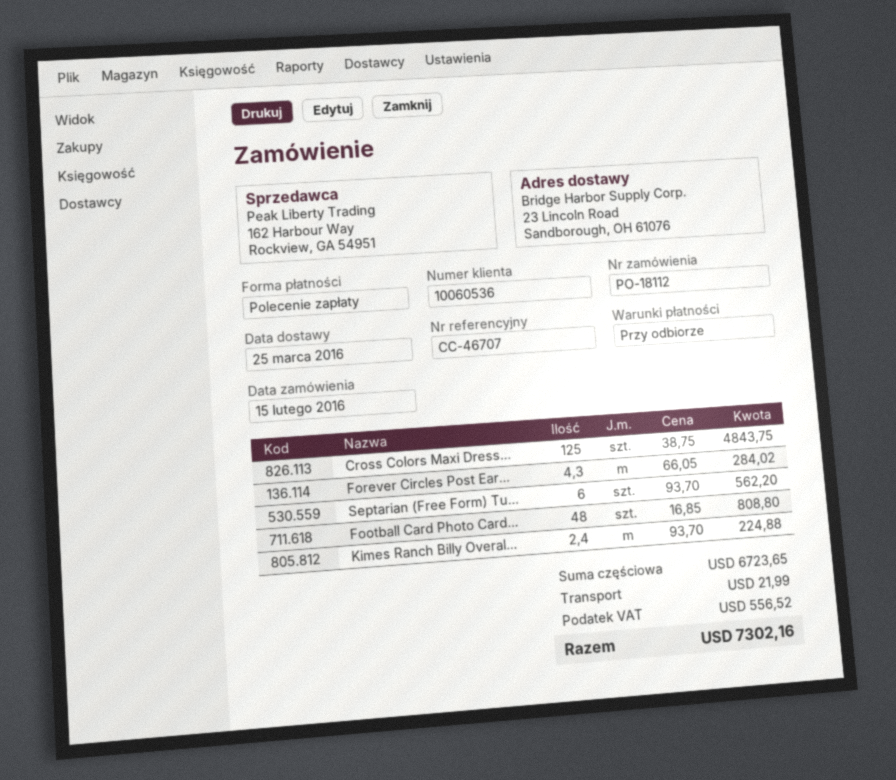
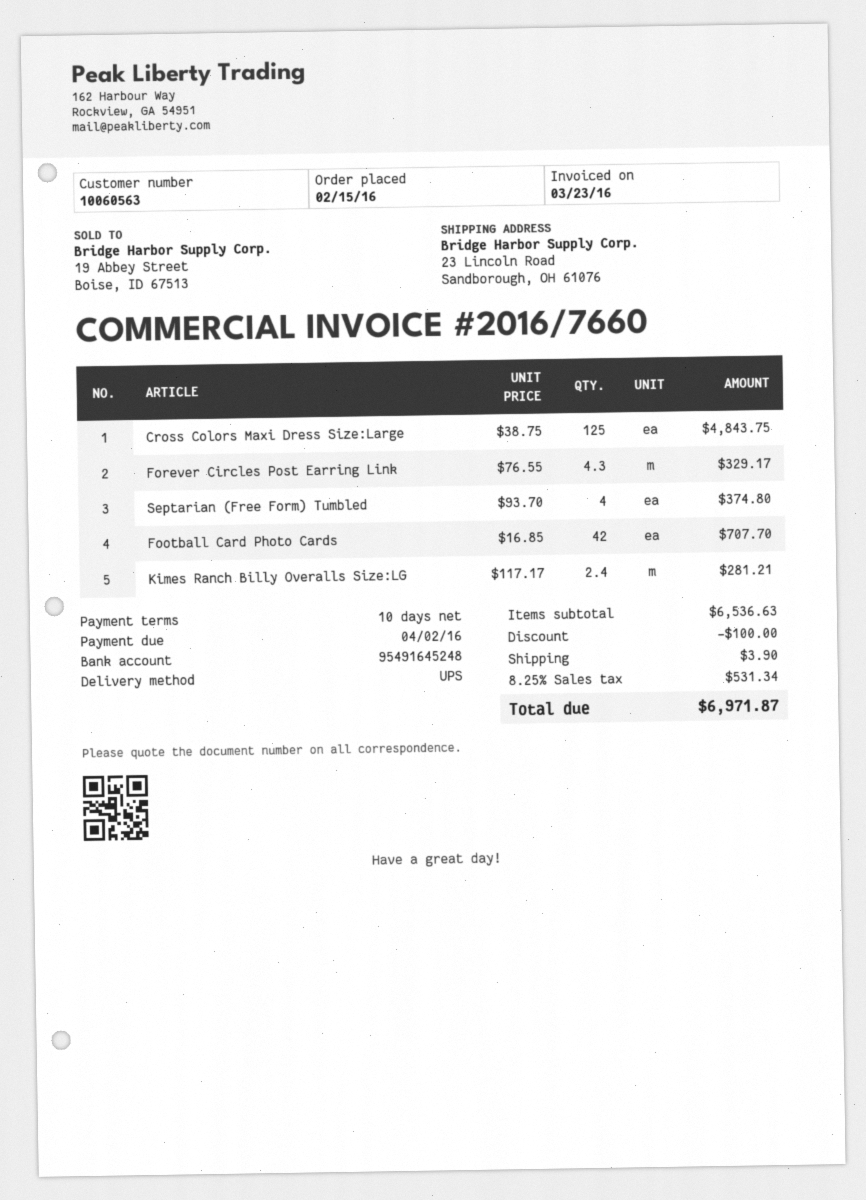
payment terms: on receipt -> 10 days
customer number: 10060536 -> 10060563
Forever Circles Post Ear...: 4.3 x 66.05 = 284.02 -> 4.3 x 76.55 = 329.17
Septarian (Free Form) Tu...: 6 x 93.70 = 562.20 -> 4 x 93.70 = 374.80
Football Card Photo Card...: 48 x 16.85 = 808.80 -> 42 x 16.85 = 707.70
Kimes Ranch Billy Overal...: 2.4 x 93.70 = 224.88 -> 2.4 x 117.17 = 281.21
subtotal: 6723.65 -> 6536.63
discount: none -> 100.00
shipping: 21.99 -> 3.90
tax: 556.52 -> 531.34
total: 7302.16 -> 6971.87

